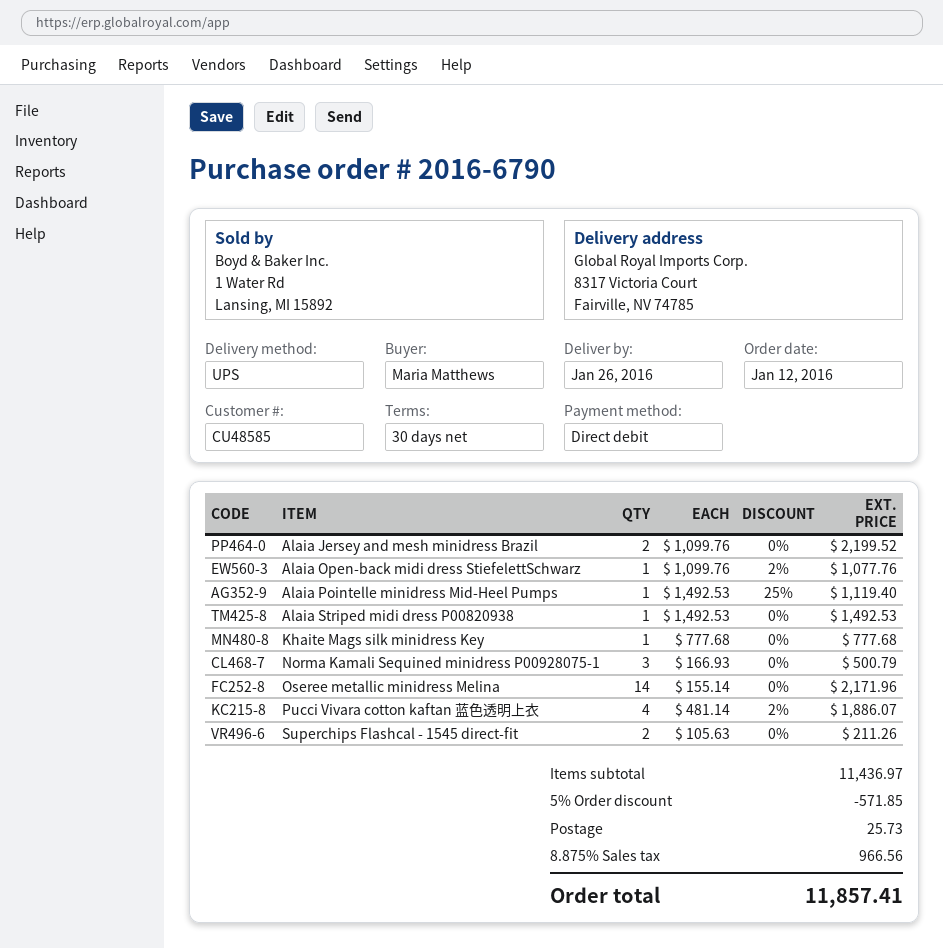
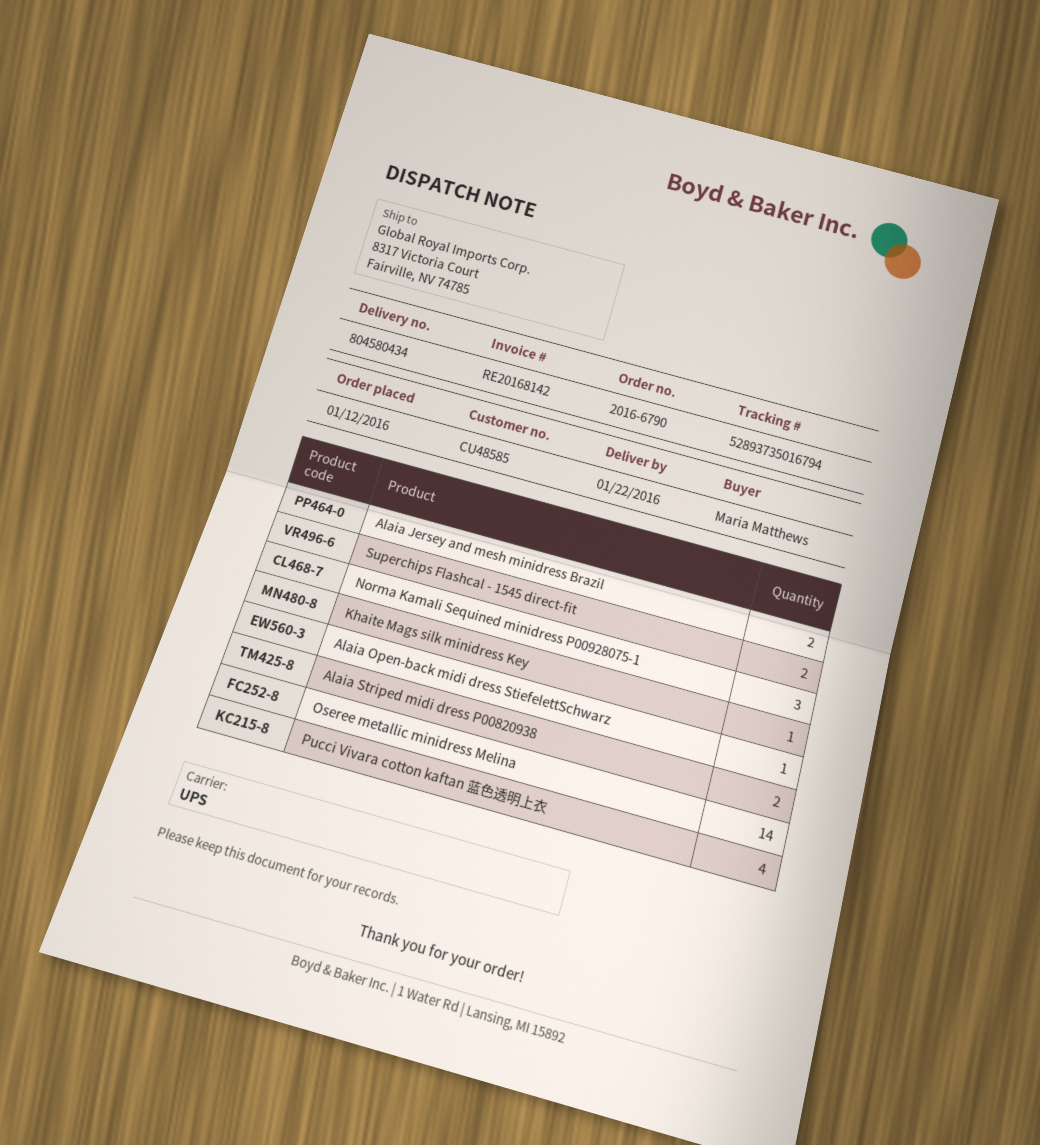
delivery date: 2016-01-26 -> 2016-01-22
Alaia Pointelle minidress Mid-Heel Pumps: 1 -> none
Alaia Striped midi dress P00820938: 1 -> 2

